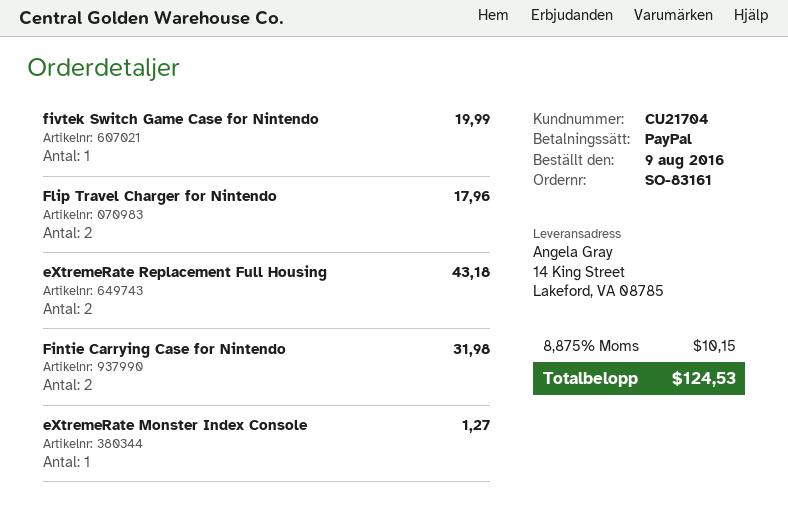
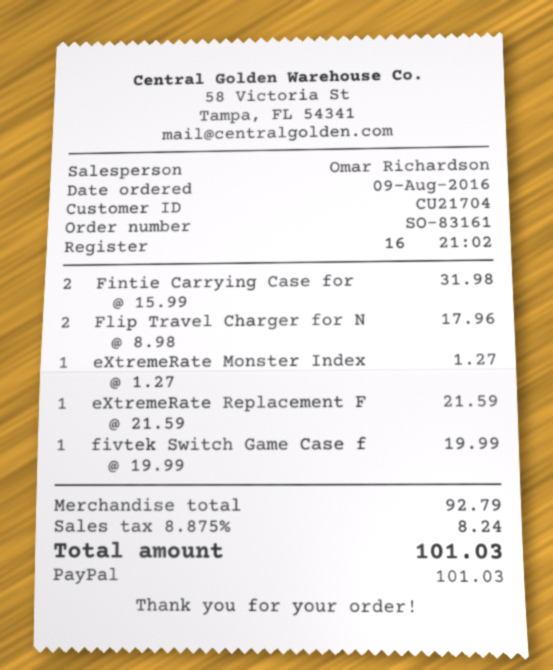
eXtremeRate Replacement Full Housing: 2 for 43.18 -> 1 for 21.59
tax: 8.875% = 10.15 -> 8.875% = 8.24
total: 124.53 -> 101.03

